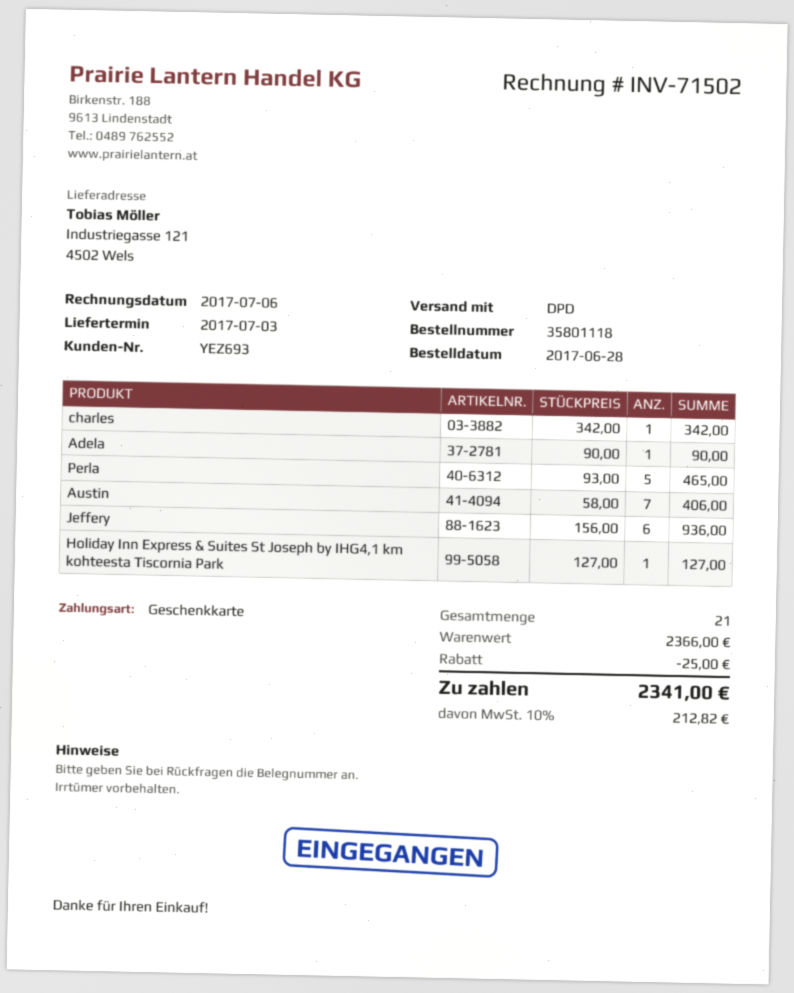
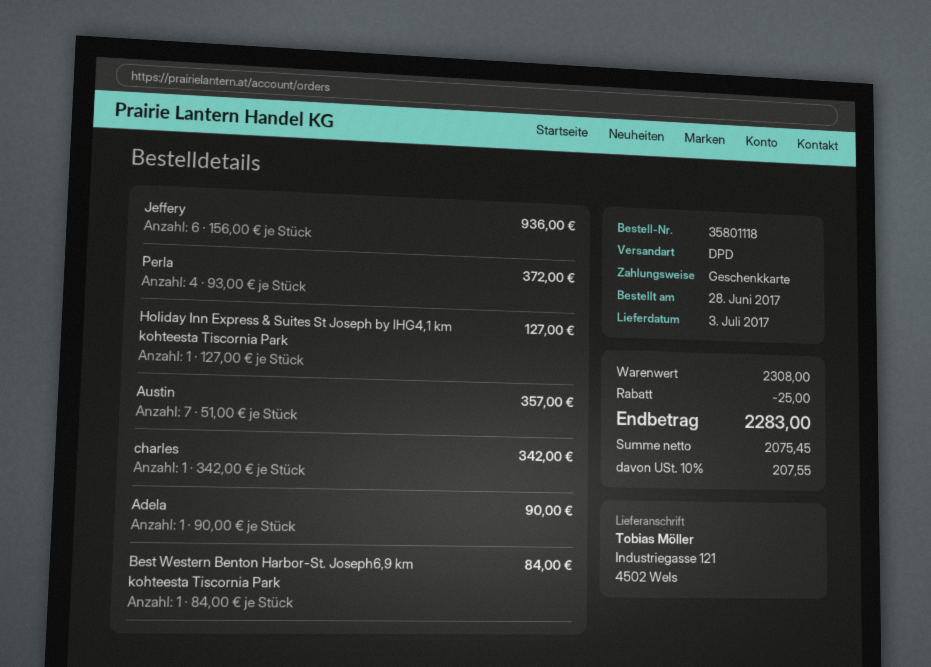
Perla: 5 x 93.00 = 465.00 -> 4 x 93.00 = 372.00
Austin: 7 x 58.00 = 406.00 -> 7 x 51.00 = 357.00
Best Western Benton Harbor-St. Joseph6,9 km kohteesta Tiscornia Park: none -> 1 x 84.00 = 84.00
subtotal: 2366.00 -> 2308.00
tax: 10% = 212.82 -> 10% = 207.55
total: 2341.00 -> 2283.00

